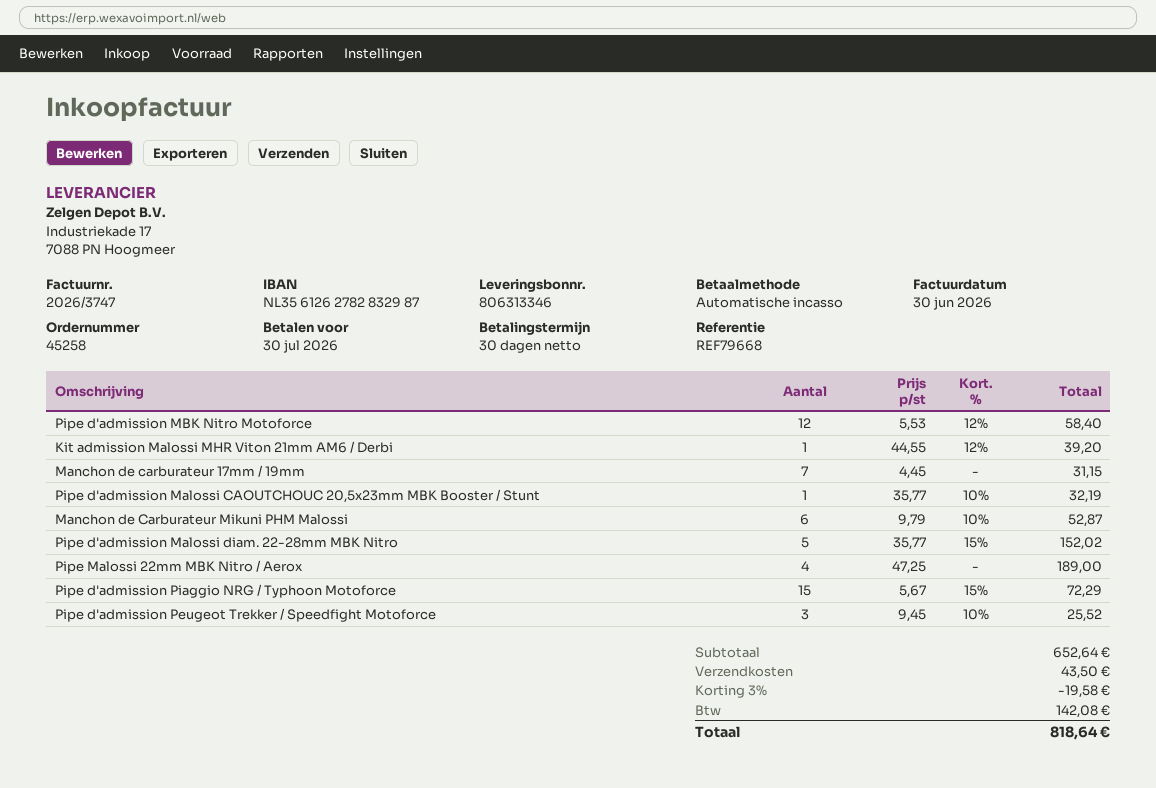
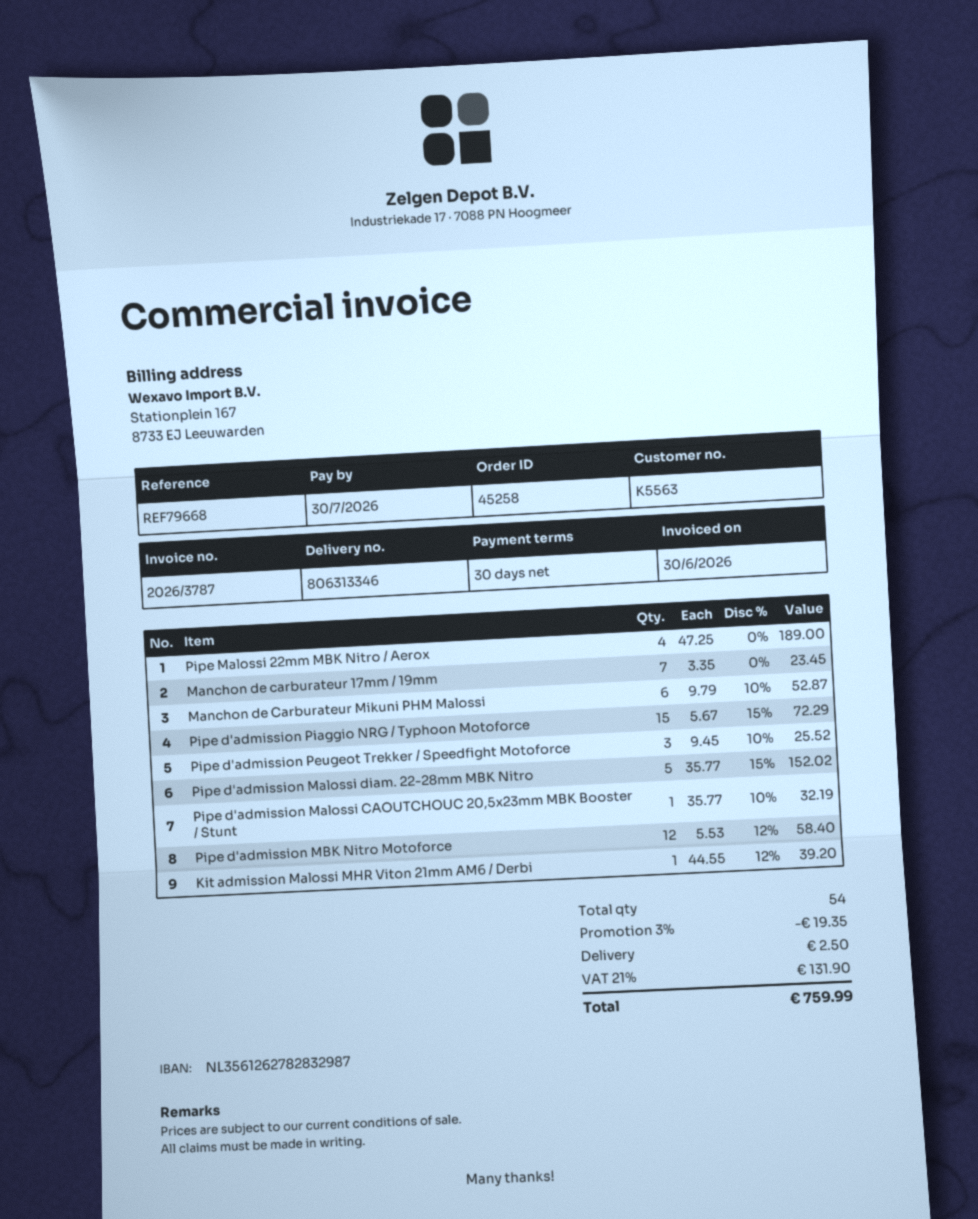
invoice number: 2026/3747 -> 2026/3787
Manchon de carburateur 17mm / 19mm: 7 x 4.45 = 31.15 -> 7 x 3.35 = 23.45
discount: 3% = 19.58 -> 3% = 19.35
shipping: 43.50 -> 2.50
tax: 142.08 -> 131.90
total: 818.64 -> 759.99

